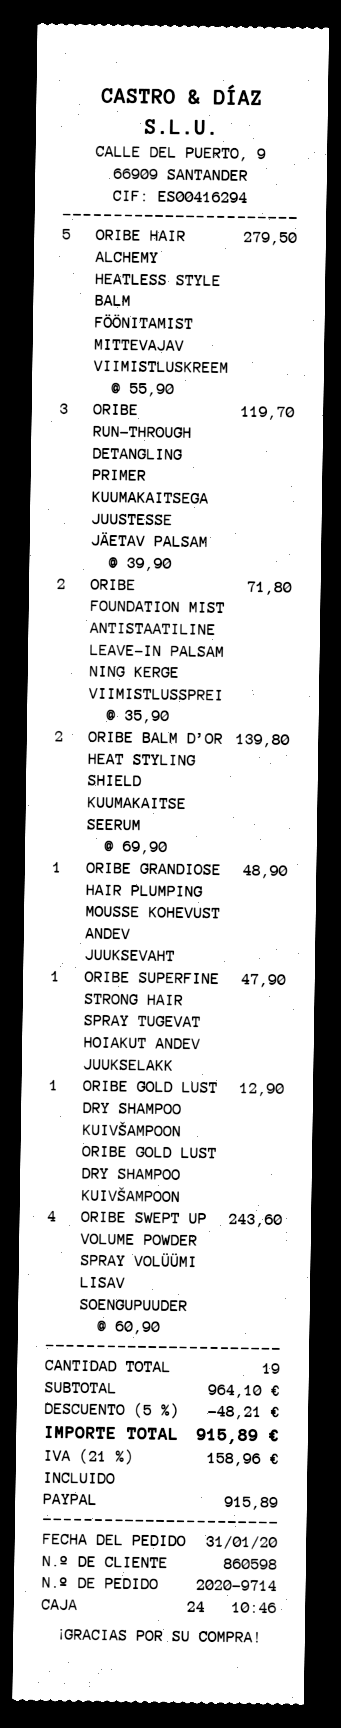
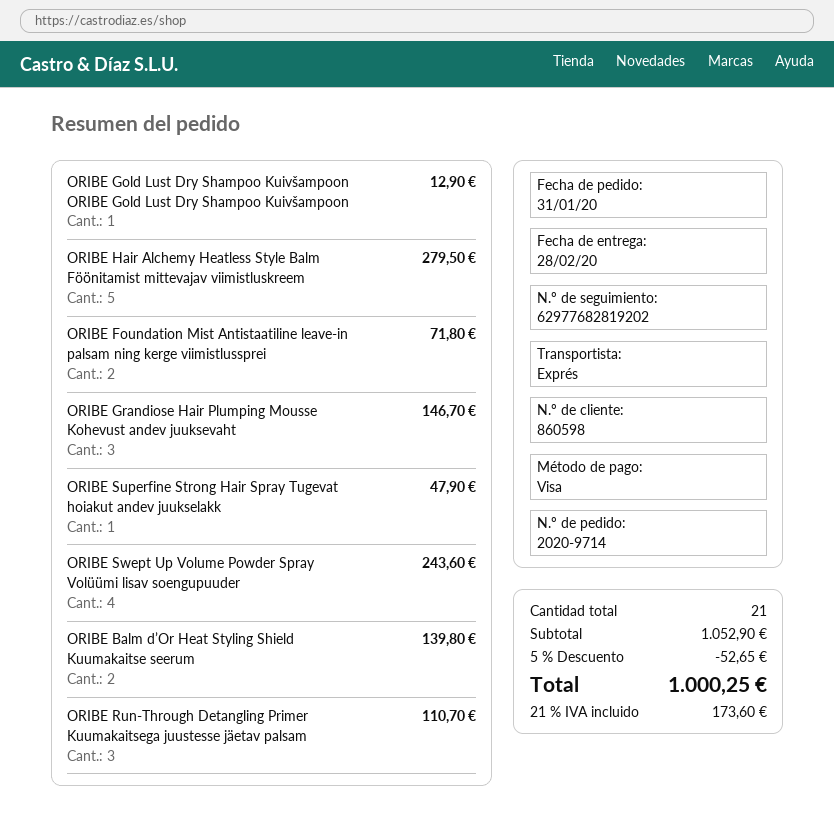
payment method: PayPal -> Visa
ORIBE RUN-THROUGH DETANGLING PRIMER KUUMAKAITSEGA JUUSTESSE JÄETAV PALSAM: 3 for 119.70 -> 3 for 110.70
ORIBE GRANDIOSE HAIR PLUMPING MOUSSE KOHEVUST ANDEV JUUKSEVAHT: 1 for 48.90 -> 3 for 146.70
total quantity: 19 -> 21
subtotal: 964.10 -> 1052.90
discount: 5% = 48.21 -> 5% = 52.65
tax: 21% = 158.96 -> 21% = 173.60
total: 915.89 -> 1000.25

